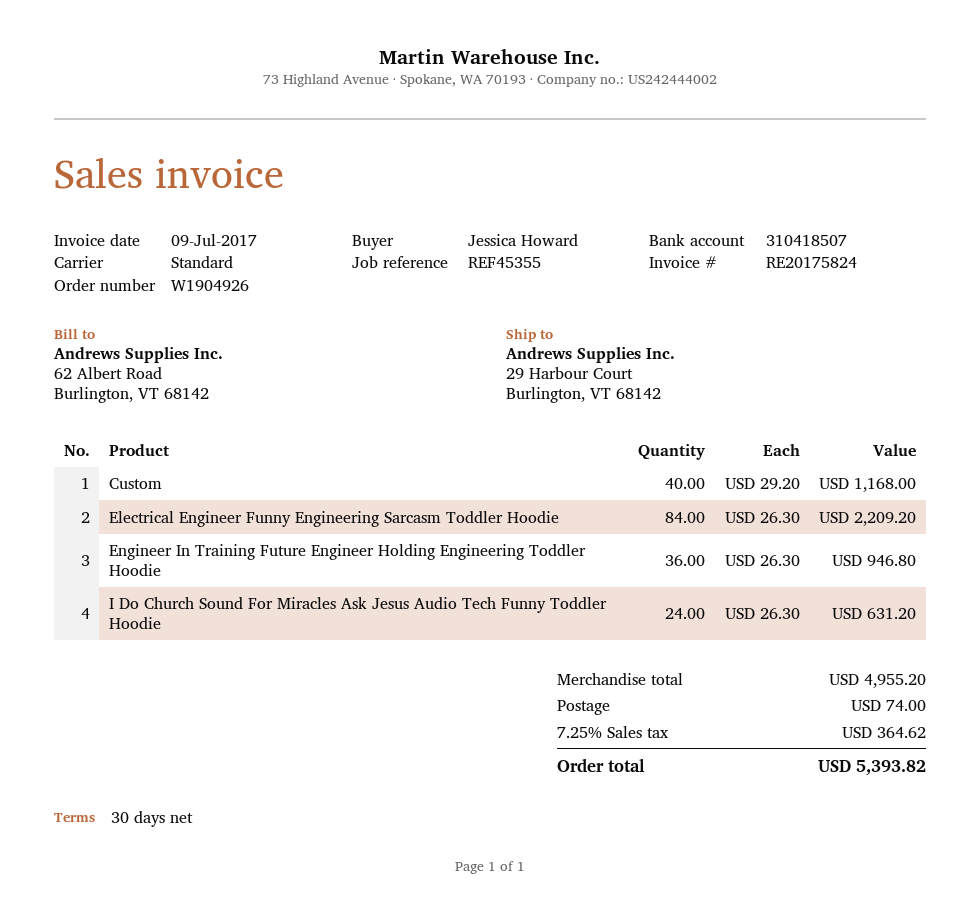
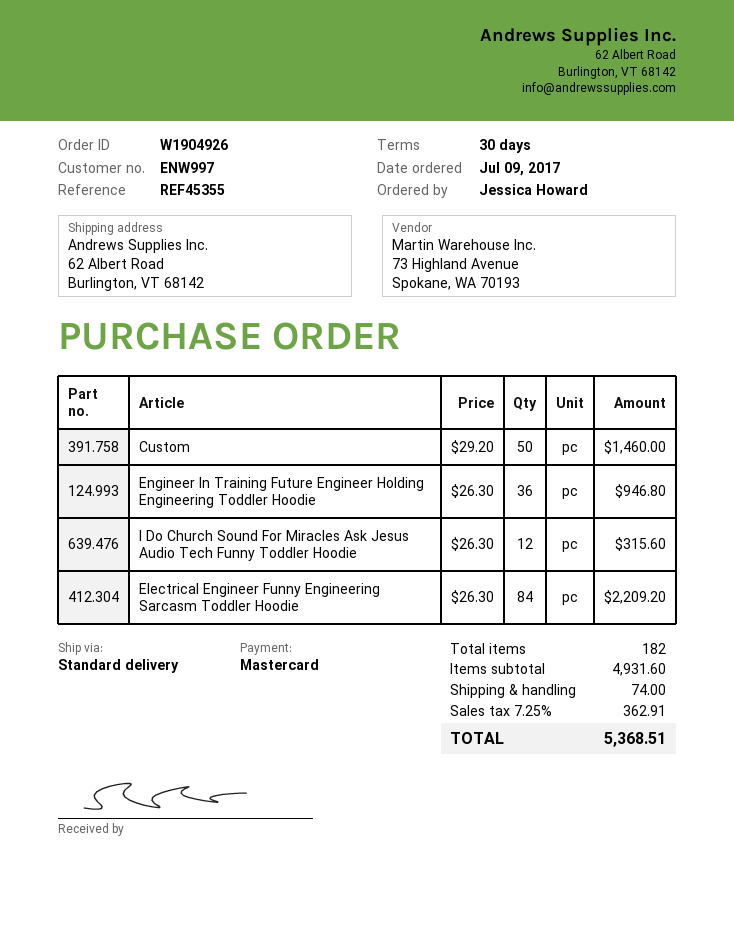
ship to: 29 Harbour Court, Burlington, VT 68142 -> 62 Albert Road, Burlington, VT 68142
Custom: 40 x 29.20 = 1168.00 -> 50 x 29.20 = 1460.00
I Do Church Sound For Miracles Ask Jesus Audio Tech Funny Toddler Hoodie: 24 x 26.30 = 631.20 -> 12 x 26.30 = 315.60
subtotal: 4955.20 -> 4931.60
tax: 7.25% = 364.62 -> 7.25% = 362.91
total: 5393.82 -> 5368.51

